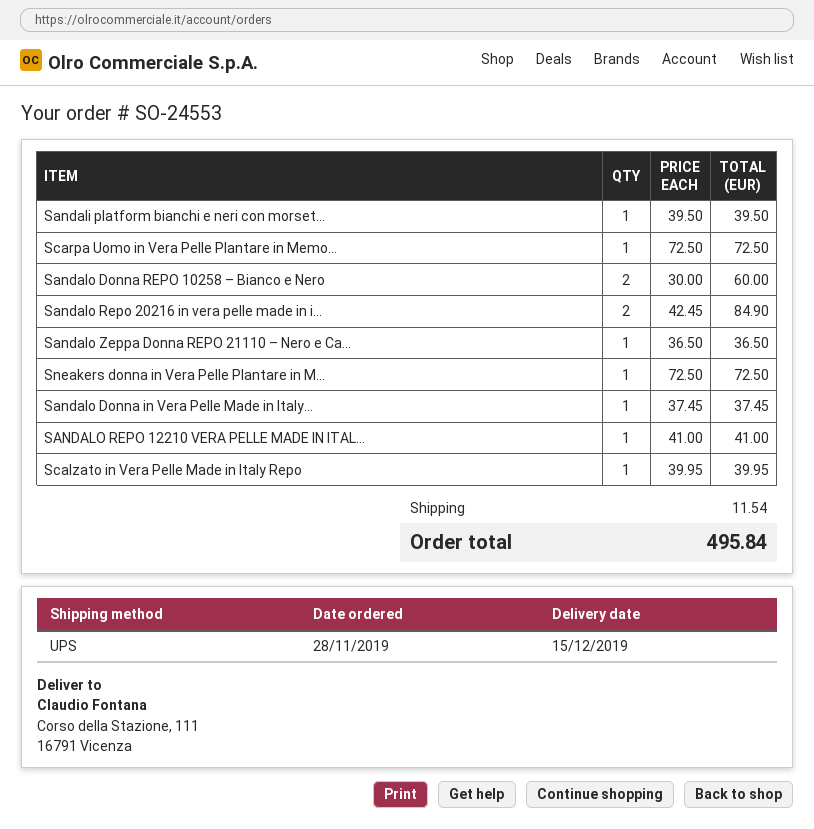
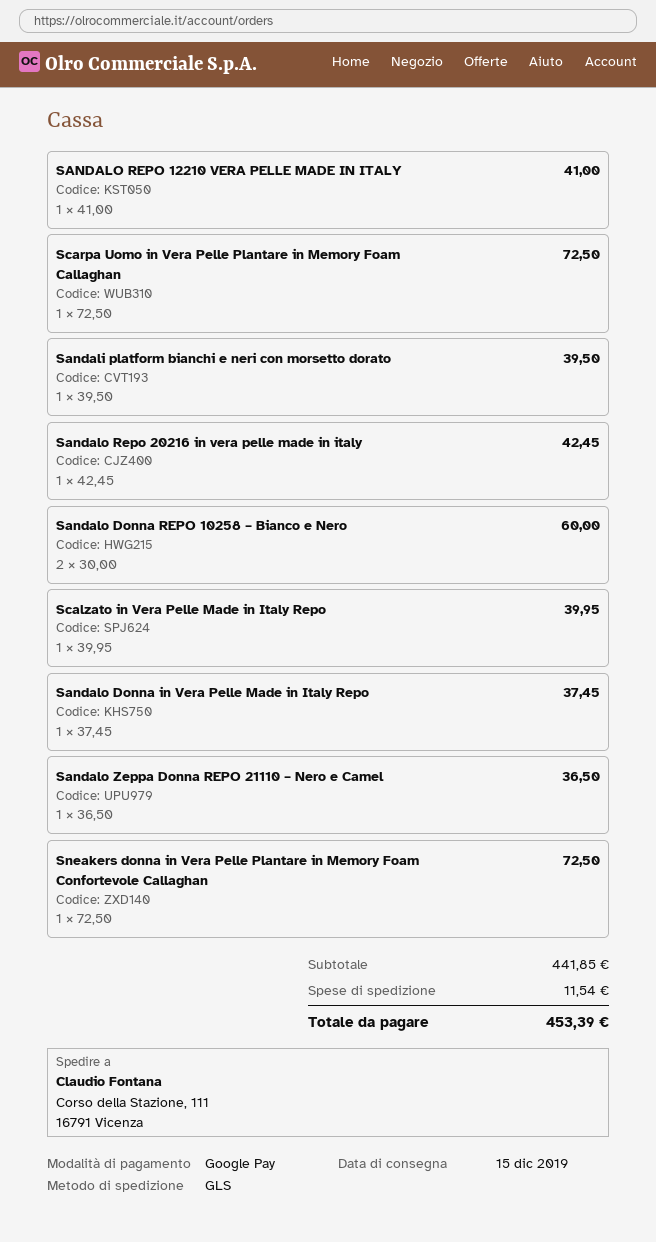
shipping method: UPS -> GLS
Sandalo Repo 20216 in vera pelle made in i...: 2 x 42.45 = 84.90 -> 1 x 42.45 = 42.45
total: 495.84 -> 453.39

